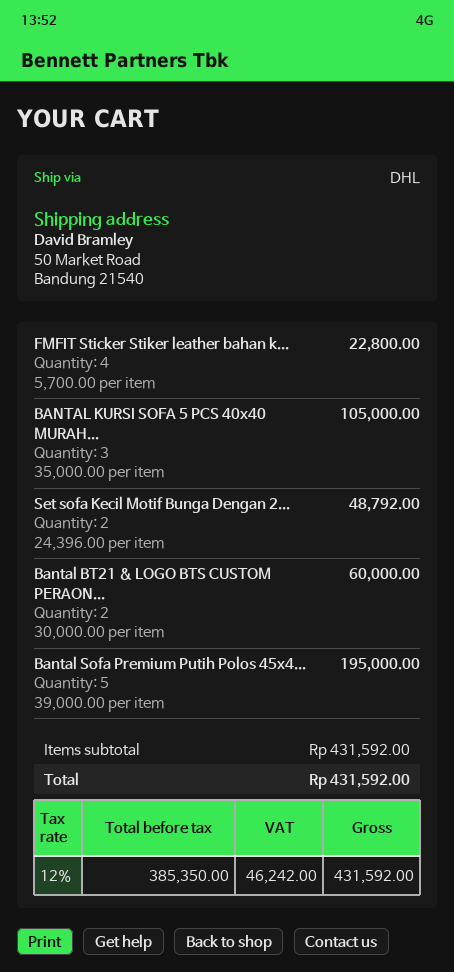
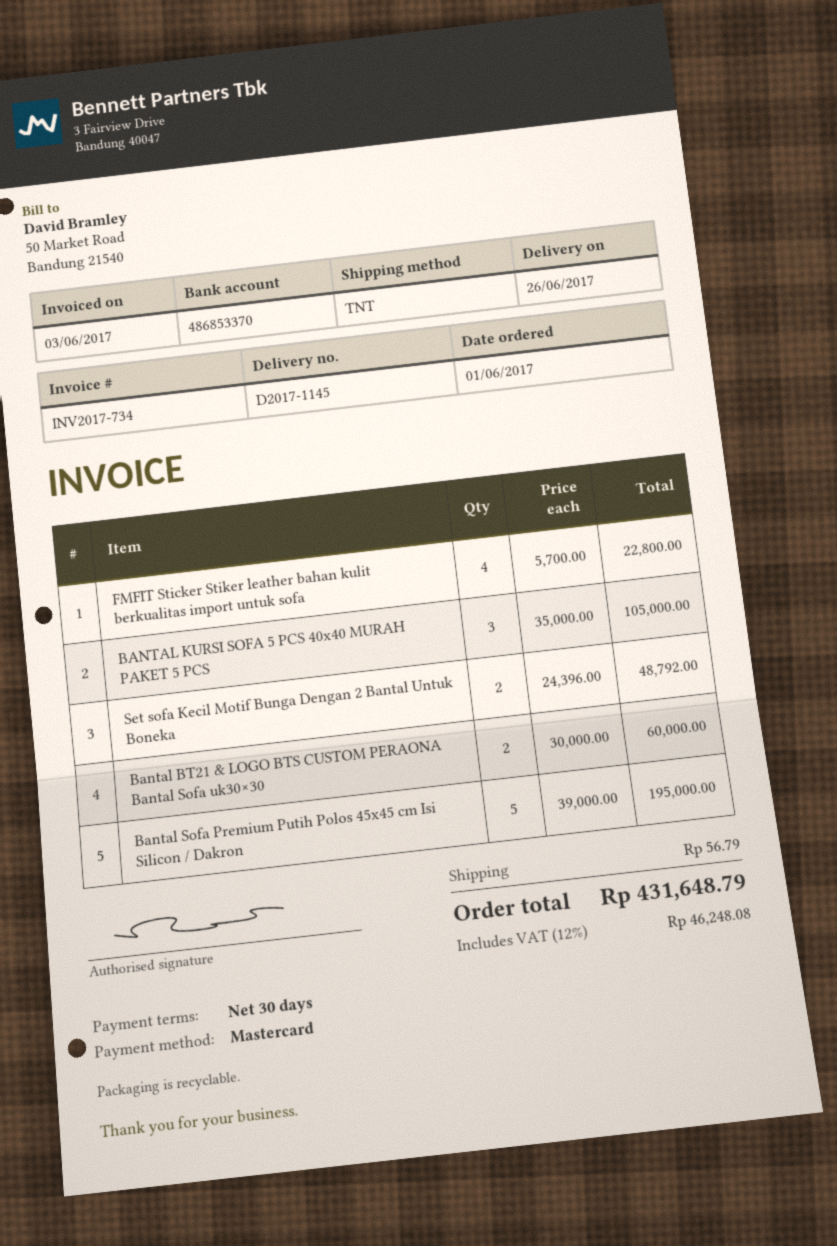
shipping method: DHL -> TNT
shipping: none -> 56.79
tax: 12% = 46242.00 -> 12% = 46248.08
total: 431592.00 -> 431648.79

